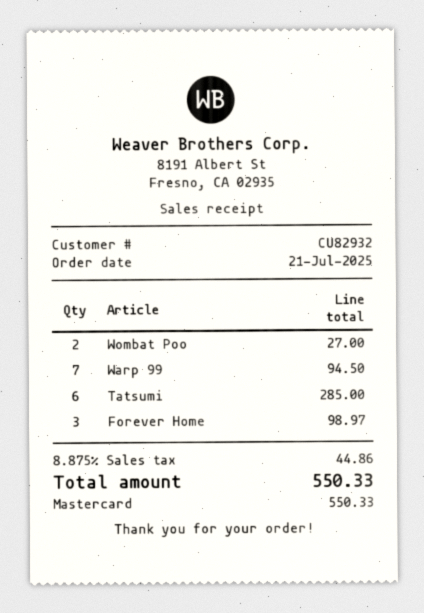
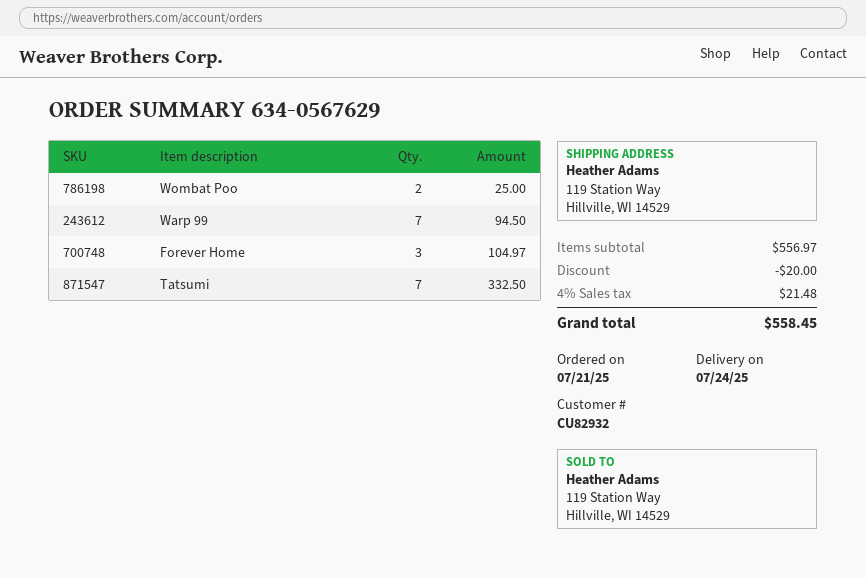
Wombat Poo: 2 for 27.00 -> 2 for 25.00
Tatsumi: 6 for 285.00 -> 7 for 332.50
Forever Home: 3 for 98.97 -> 3 for 104.97
discount: none -> 20.00
tax: 8.875% = 44.86 -> 4% = 21.48
total: 550.33 -> 558.45

